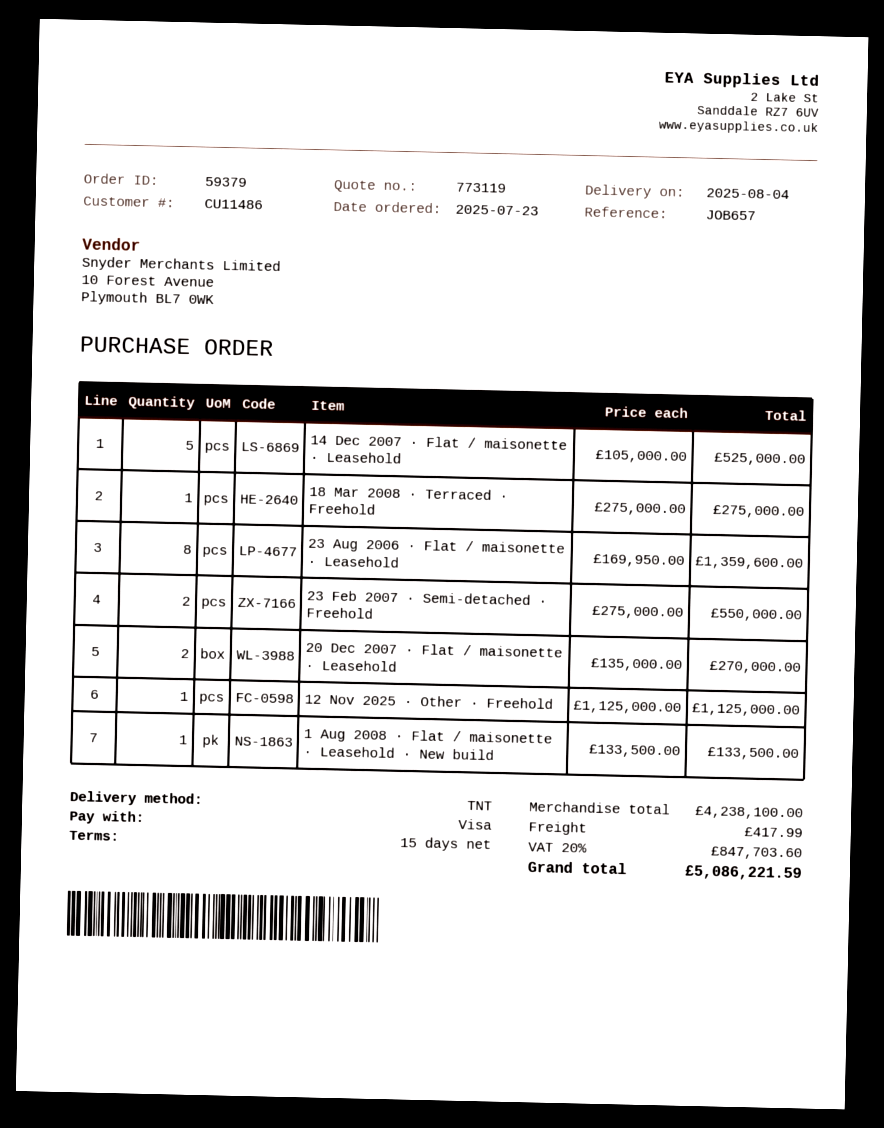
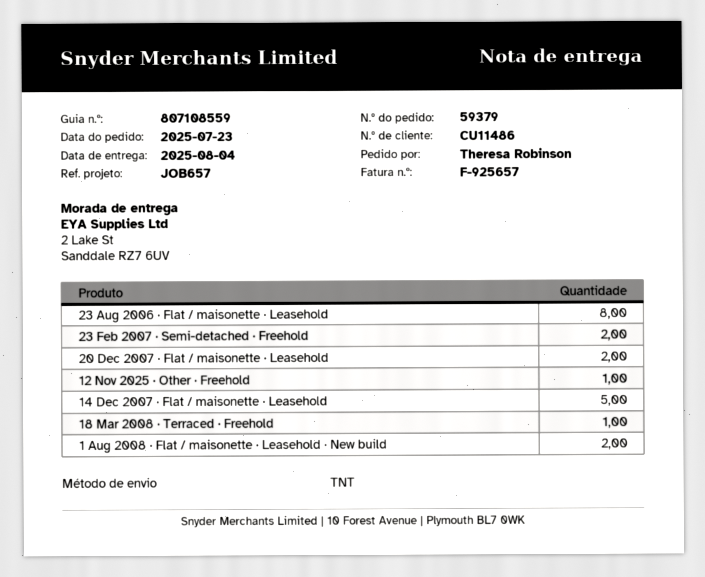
1 Aug 2008 · Flat / maisonette · Leasehold · New build: 1 -> 2

